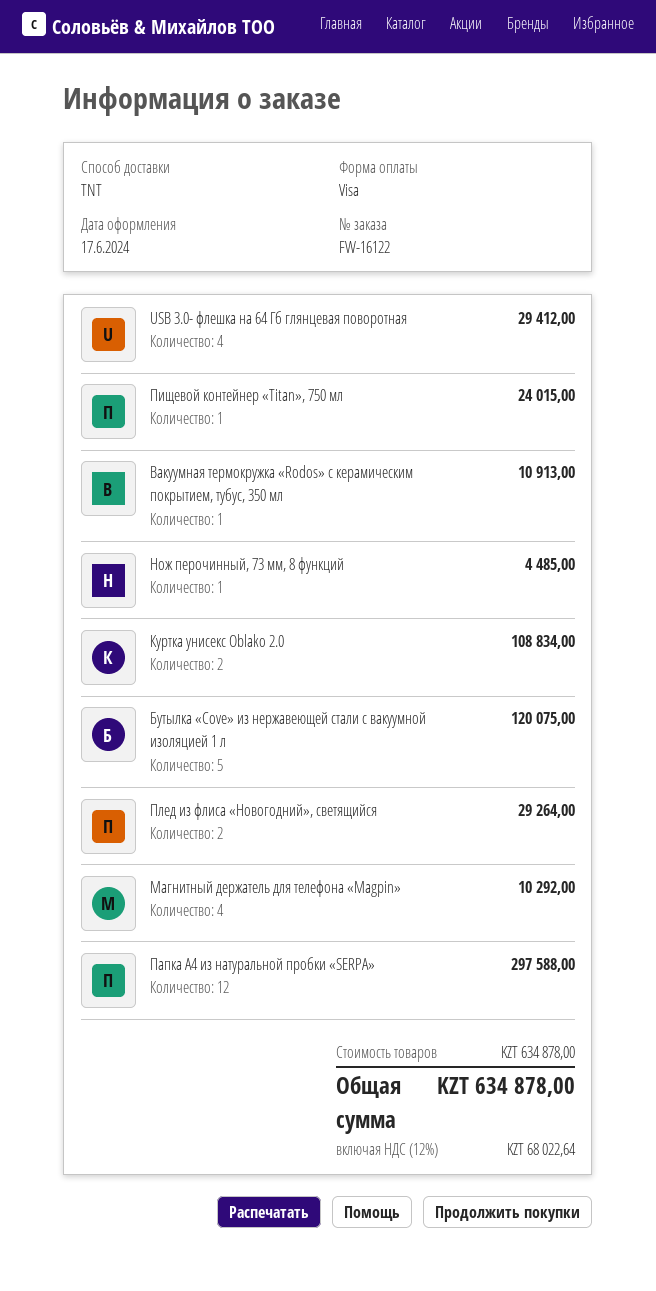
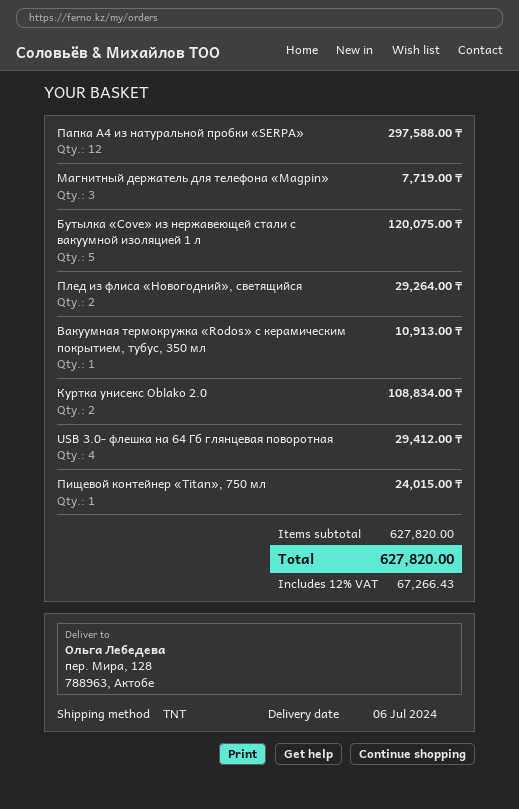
Нож перочинный, 73 мм, 8 функций: 1 for 4485.00 -> none
Магнитный держатель для телефона «Magpin»: 4 for 10292.00 -> 3 for 7719.00
subtotal: 634878.00 -> 627820.00
tax: 12% = 68022.64 -> 12% = 67266.43
total: 634878.00 -> 627820.00

